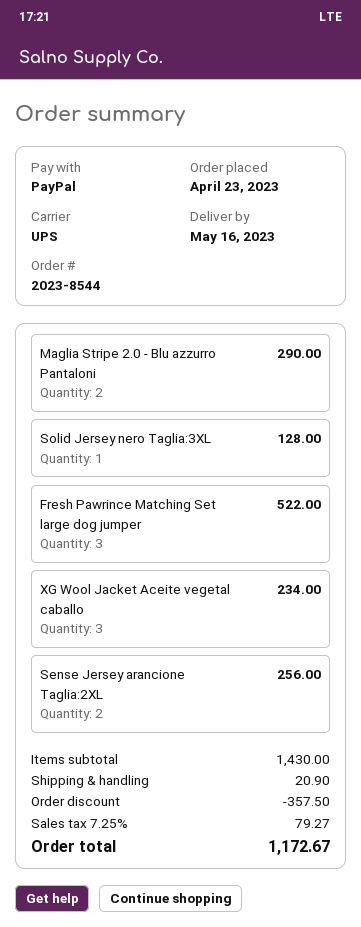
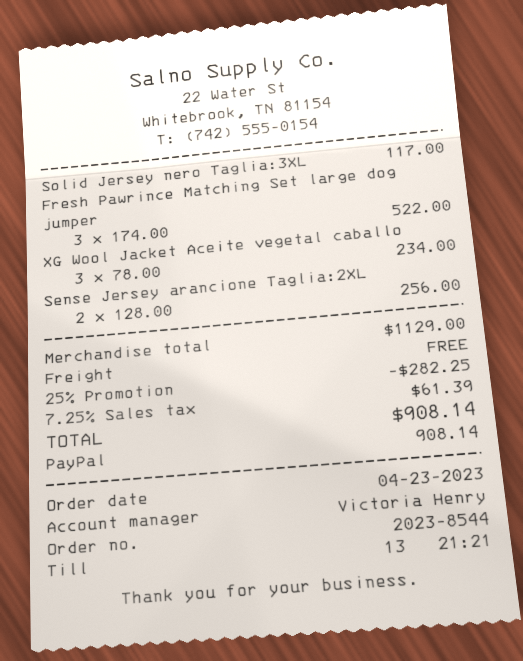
Maglia Stripe 2.0 - Blu azzurro Pantaloni: 2 for 290.00 -> none
Solid Jersey nero Taglia:3XL: 1 for 128.00 -> 1 for 117.00
subtotal: 1430.00 -> 1129.00
discount: 357.50 -> 282.25
shipping: 20.90 -> 0.00
tax: 7.25% = 79.27 -> 7.25% = 61.39
total: 1172.67 -> 908.14

